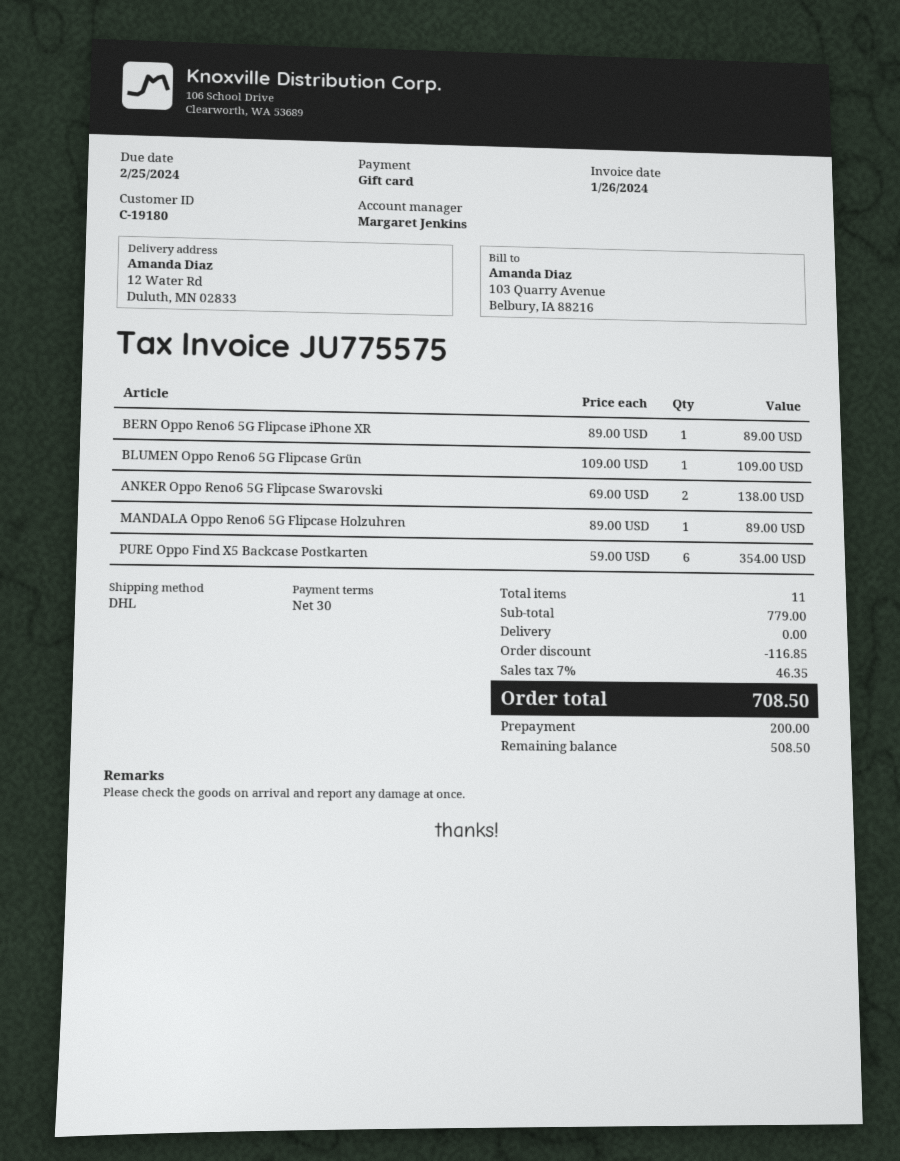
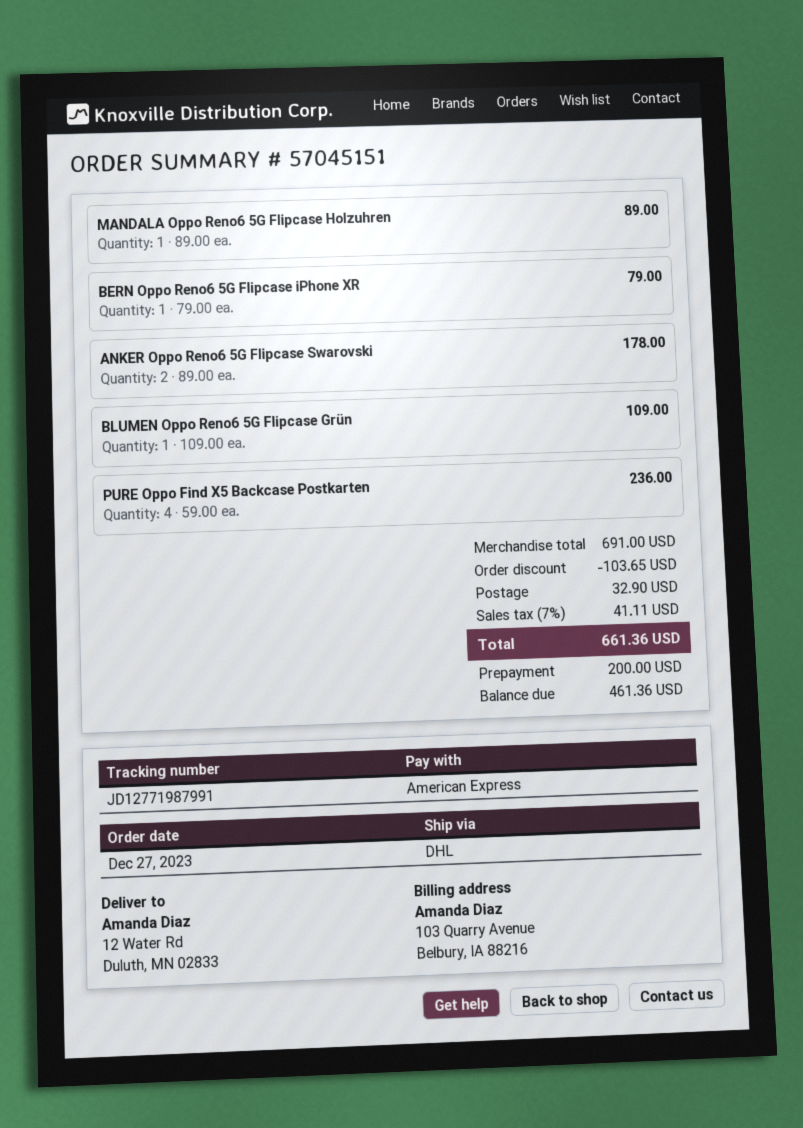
payment method: gift card -> American Express
BERN Oppo Reno6 5G Flipcase iPhone XR: 1 x 89.00 = 89.00 -> 1 x 79.00 = 79.00
ANKER Oppo Reno6 5G Flipcase Swarovski: 2 x 69.00 = 138.00 -> 2 x 89.00 = 178.00
PURE Oppo Find X5 Backcase Postkarten: 6 x 59.00 = 354.00 -> 4 x 59.00 = 236.00
subtotal: 779.00 -> 691.00
discount: 116.85 -> 103.65
shipping: 0.00 -> 32.90
tax: 7% = 46.35 -> 7% = 41.11
total: 708.50 -> 661.36
balance: 508.50 -> 461.36

